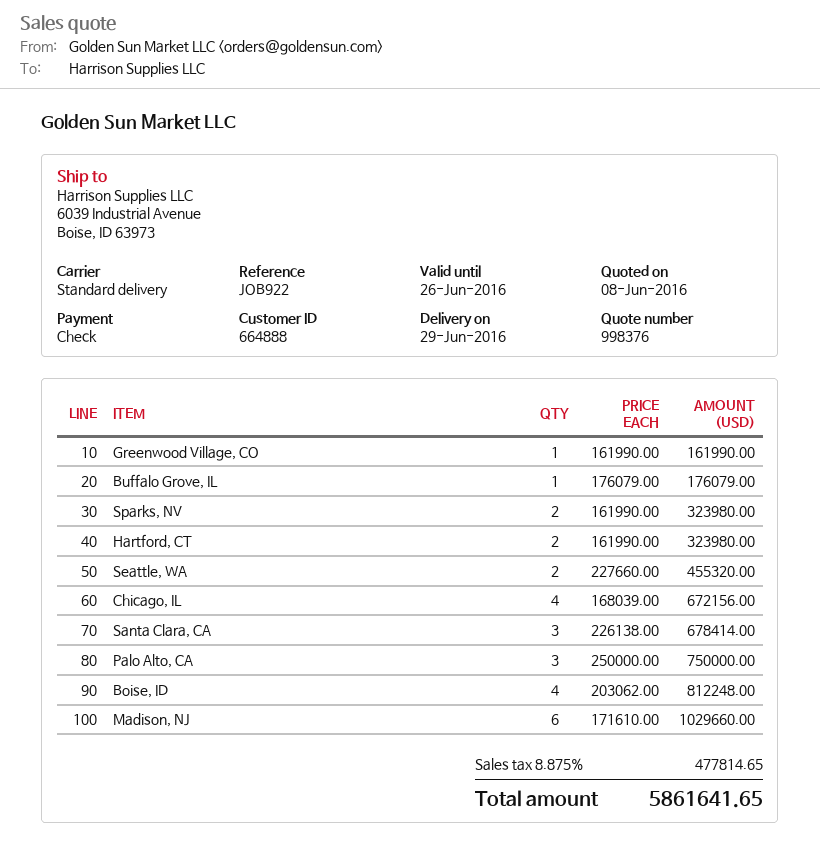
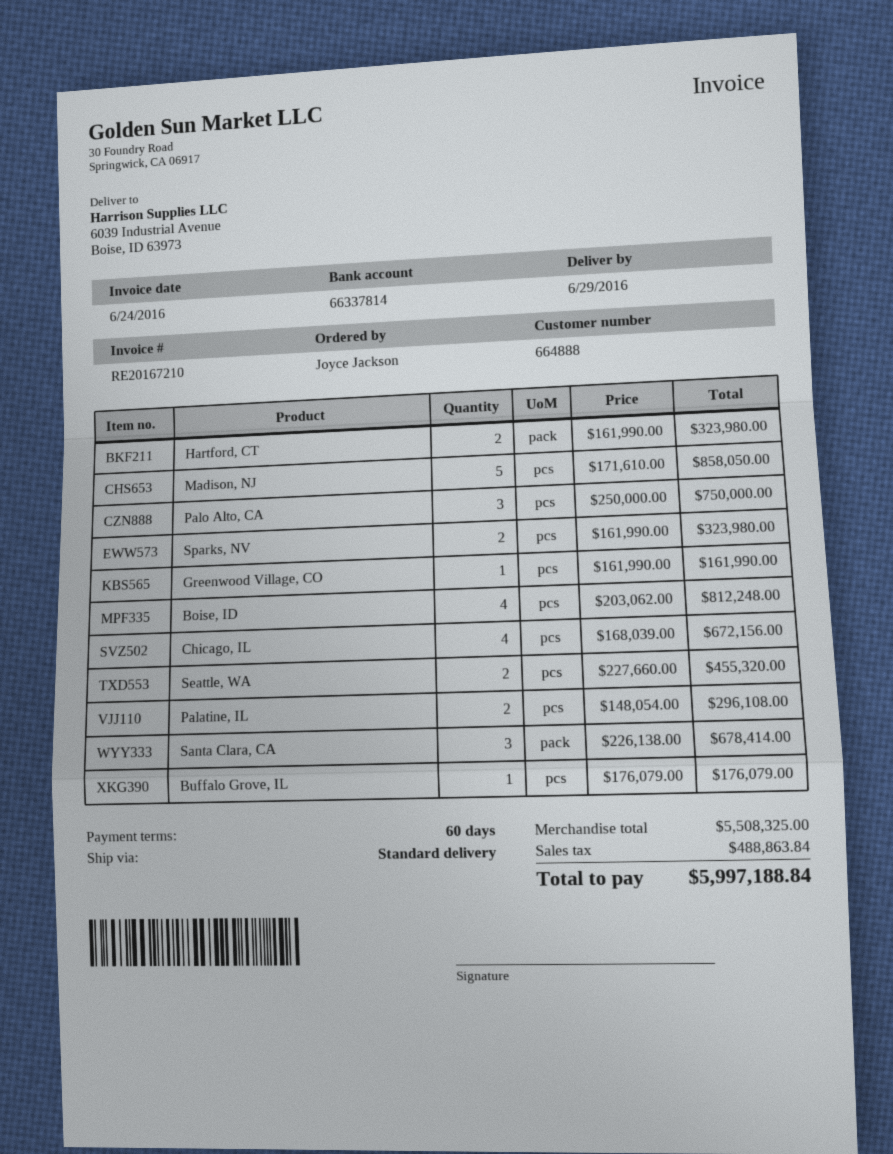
Madison, NJ: 6 x 171610.00 = 1029660.00 -> 5 x 171610.00 = 858050.00
Palatine, IL: none -> 2 x 148054.00 = 296108.00
tax: 477814.65 -> 488863.84
total: 5861641.65 -> 5997188.84

